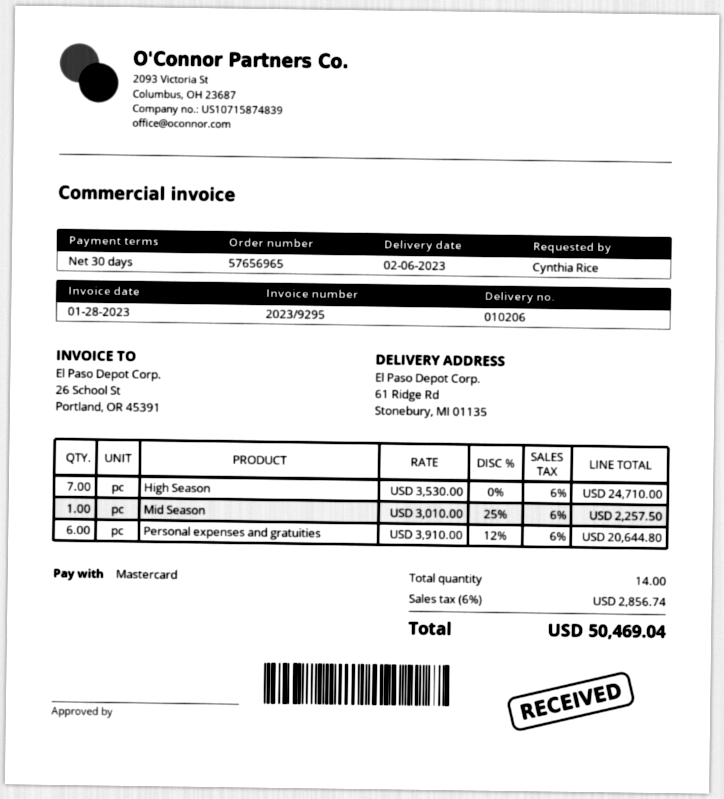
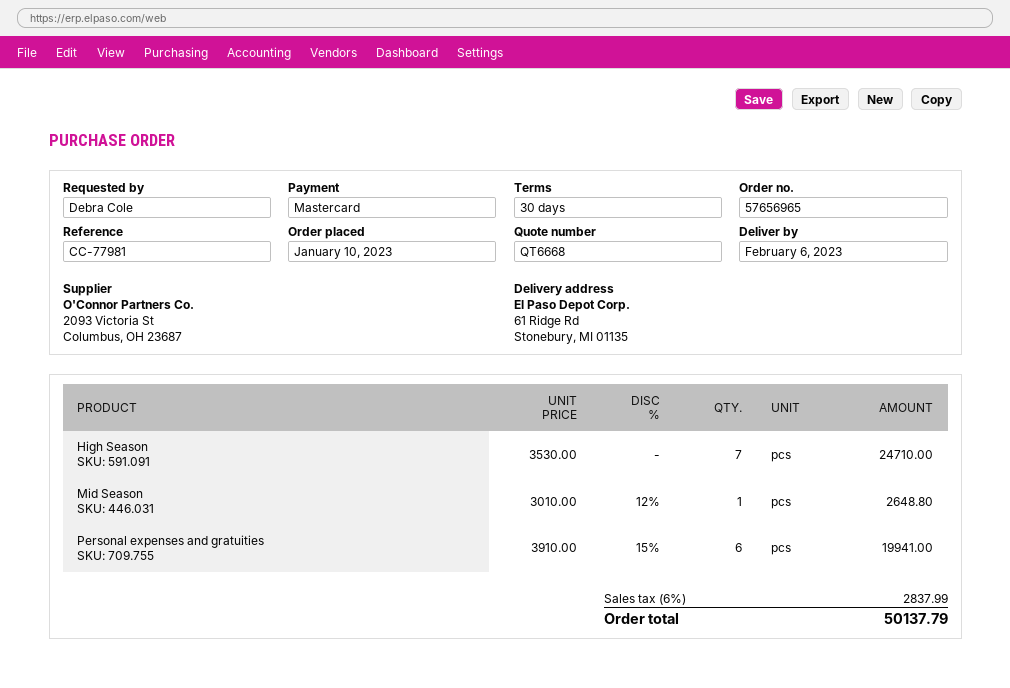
ordered by: Cynthia Rice -> Debra Cole
Mid Season: 1 x 3010.00 - 25% = 2257.50 -> 1 x 3010.00 - 12% = 2648.80
Personal expenses and gratuities: 6 x 3910.00 - 12% = 20644.80 -> 6 x 3910.00 - 15% = 19941.00
tax: 6% = 2856.74 -> 6% = 2837.99
total: 50469.04 -> 50137.79

